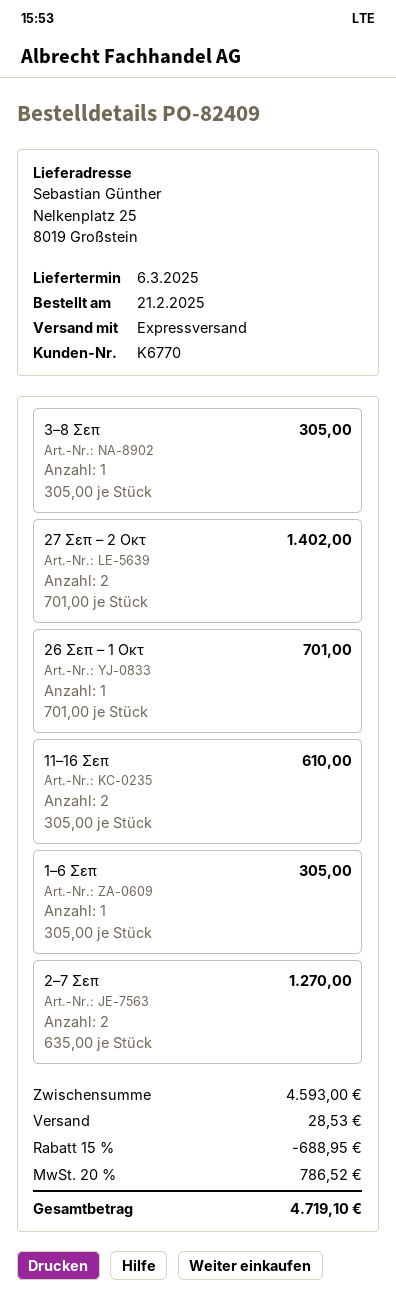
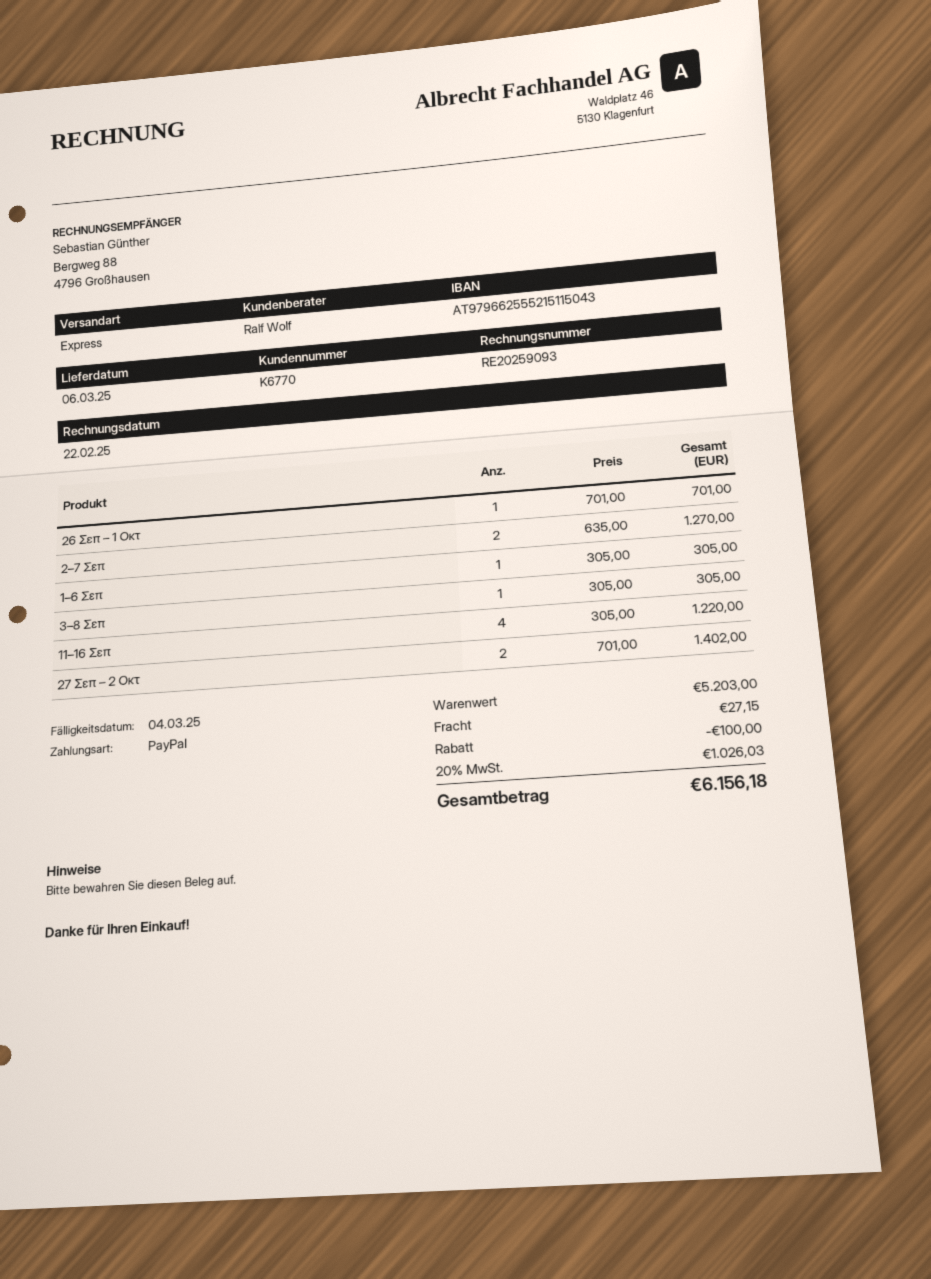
11–16 Σεπ: 2 x 305.00 = 610.00 -> 4 x 305.00 = 1220.00
subtotal: 4593.00 -> 5203.00
discount: 688.95 -> 100.00
shipping: 28.53 -> 27.15
tax: 20% = 786.52 -> 20% = 1026.03
total: 4719.10 -> 6156.18

